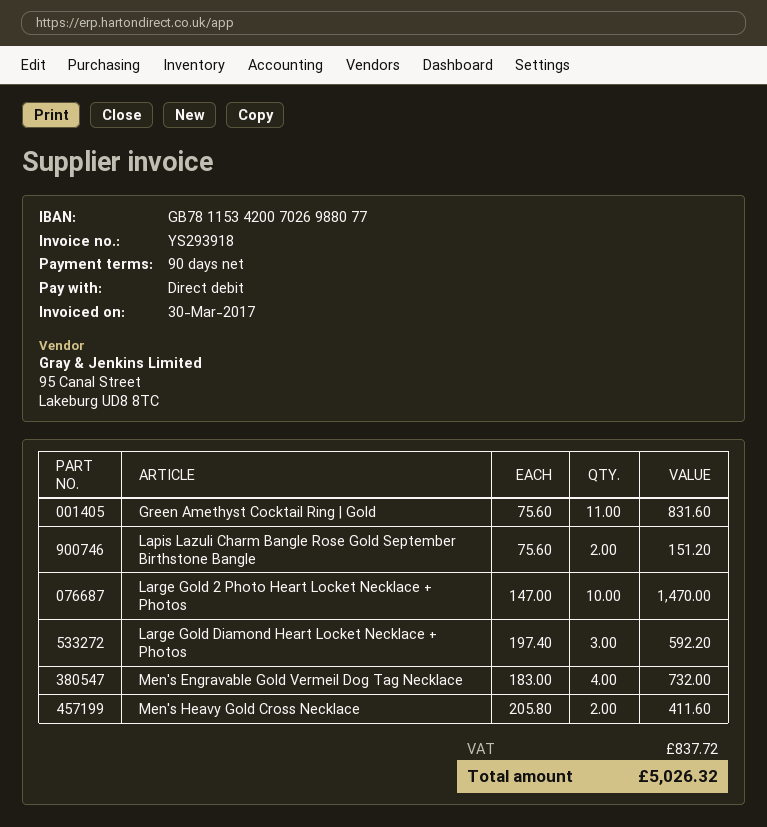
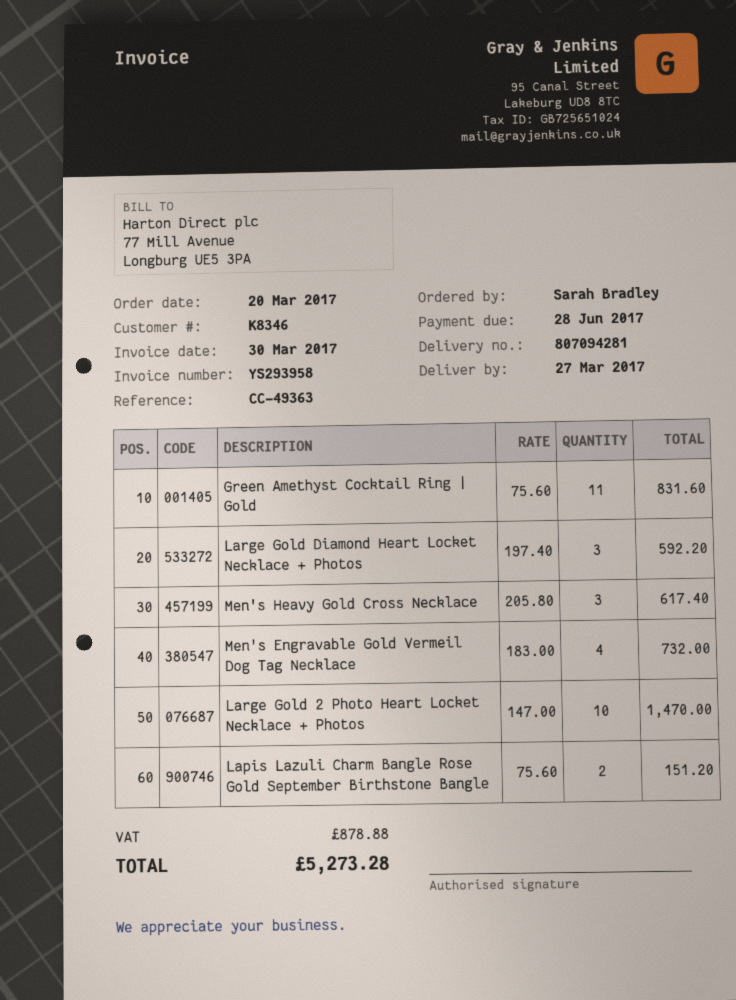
invoice number: YS293918 -> YS293958
Men's Heavy Gold Cross Necklace: 2 x 205.80 = 411.60 -> 3 x 205.80 = 617.40
tax: 837.72 -> 878.88
total: 5026.32 -> 5273.28

